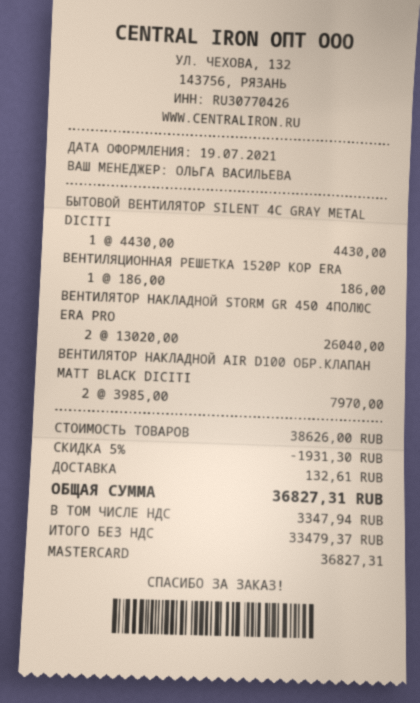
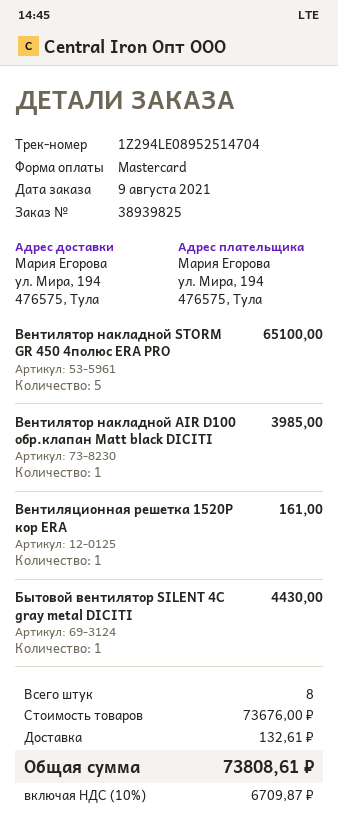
order date: 2021-07-19 -> 2021-08-09
ВЕНТИЛЯЦИОННАЯ РЕШЕТКА 1520Р КОР ERA: 1 for 186.00 -> 1 for 161.00
ВЕНТИЛЯТОР НАКЛАДНОЙ STORM GR 450 4ПОЛЮС ERA PRO: 2 for 26040.00 -> 5 for 65100.00
ВЕНТИЛЯТОР НАКЛАДНОЙ AIR D100 ОБР.КЛАПАН MATT BLACK DICITI: 2 for 7970.00 -> 1 for 3985.00
subtotal: 38626.00 -> 73676.00
discount: 5% = 1931.30 -> none
tax: 3347.94 -> 6709.87
total: 36827.31 -> 73808.61

